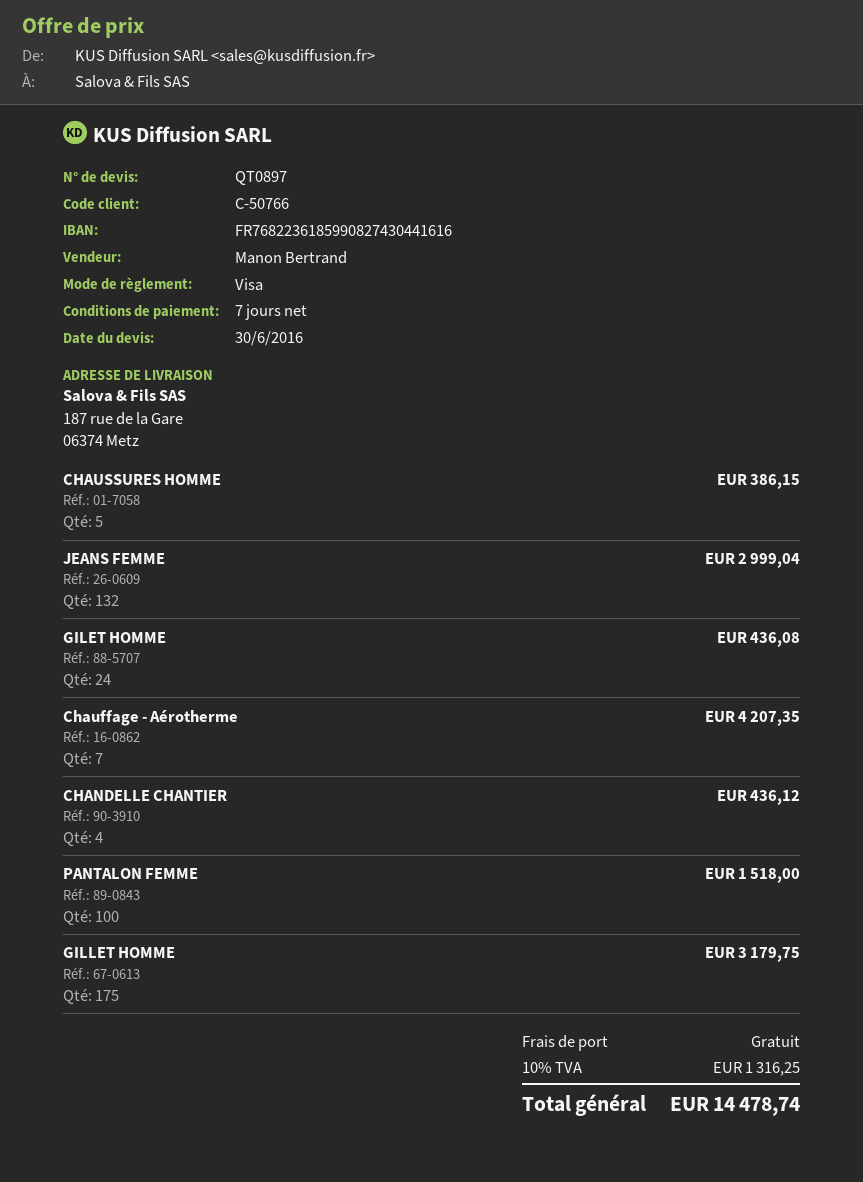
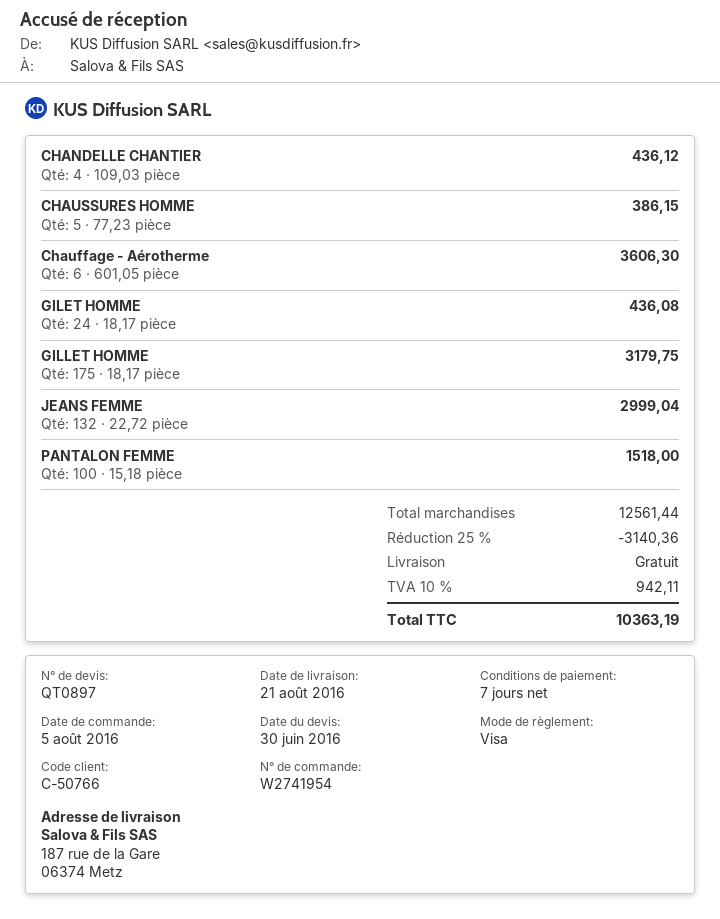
Chauffage - Aérotherme: 7 for 4207.35 -> 6 for 3606.30
discount: none -> 25% = 3140.36
tax: 10% = 1316.25 -> 10% = 942.11
total: 14478.74 -> 10363.19

